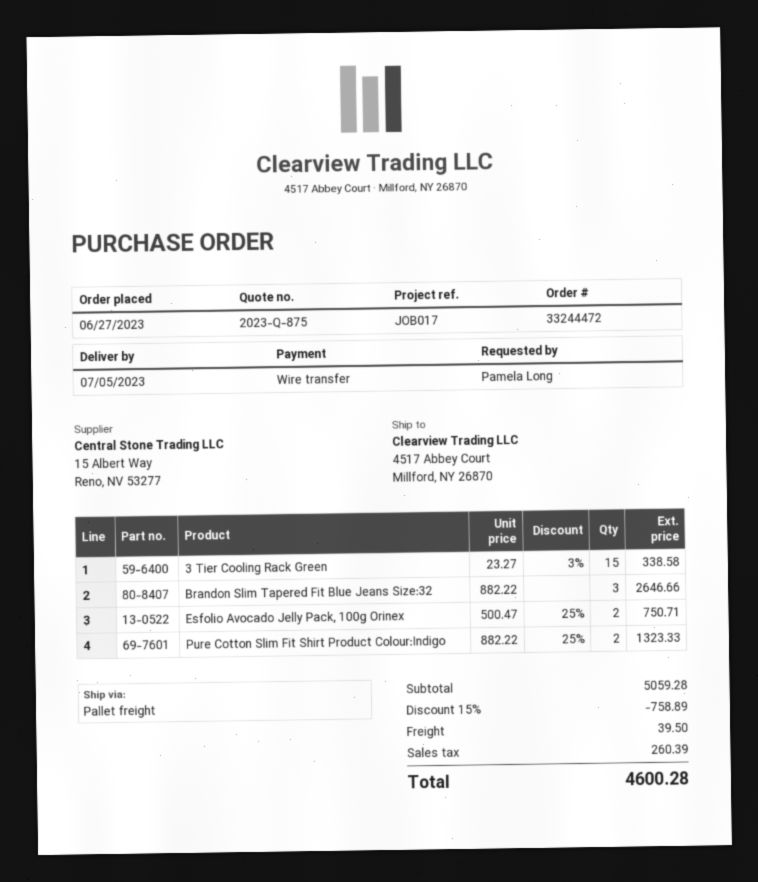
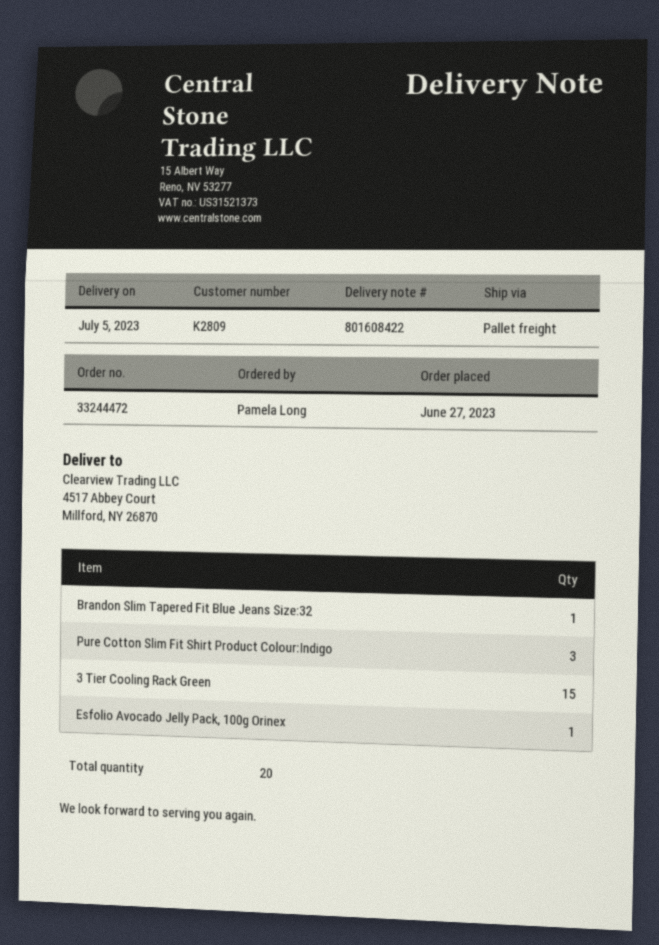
Brandon Slim Tapered Fit Blue Jeans Size:32: 3 -> 1
Esfolio Avocado Jelly Pack, 100g Orinex: 2 -> 1
Pure Cotton Slim Fit Shirt Product Colour:Indigo: 2 -> 3

